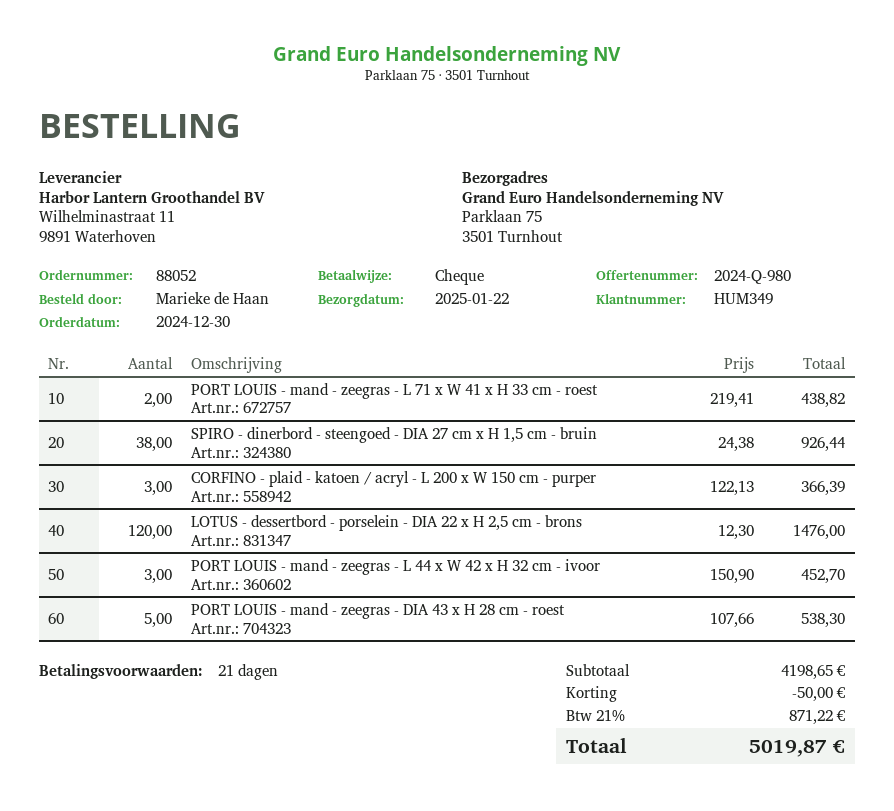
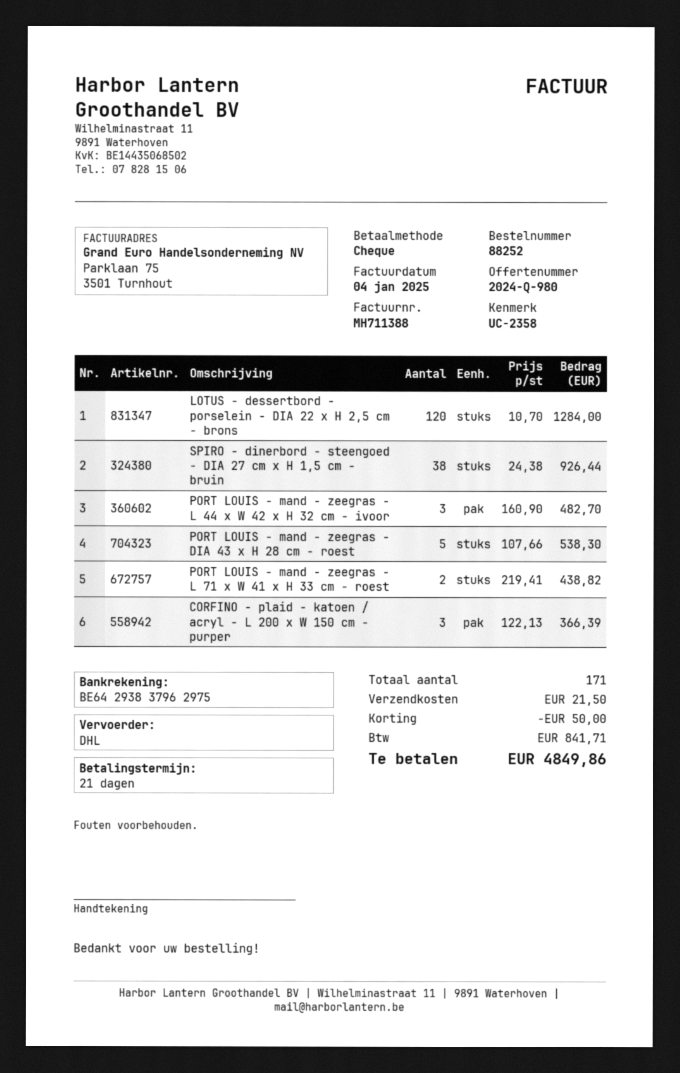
order number: 88052 -> 88252
LOTUS - dessertbord - porselein - DIA 22 x H 2,5 cm - brons: 120 x 12.30 = 1476.00 -> 120 x 10.70 = 1284.00
PORT LOUIS - mand - zeegras - L 44 x W 42 x H 32 cm - ivoor: 3 x 150.90 = 452.70 -> 3 x 160.90 = 482.70
shipping: none -> 21.50
tax: 871.22 -> 841.71
total: 5019.87 -> 4849.86

